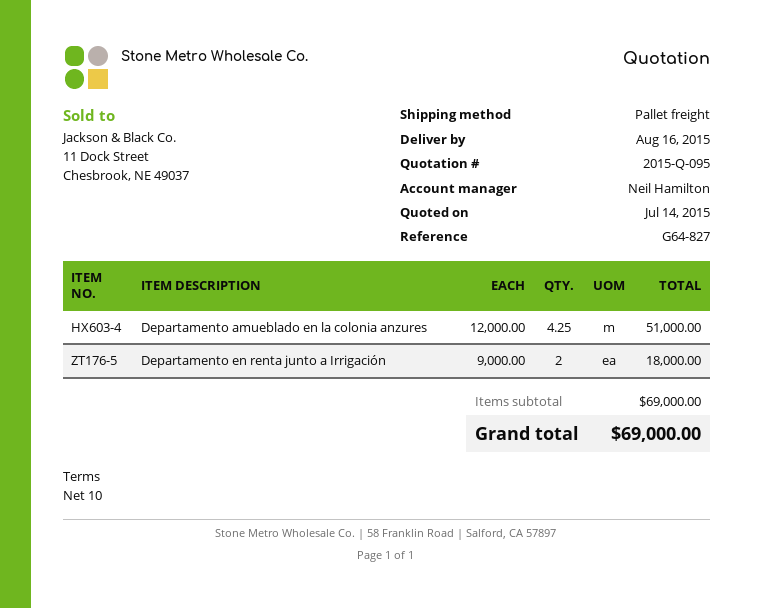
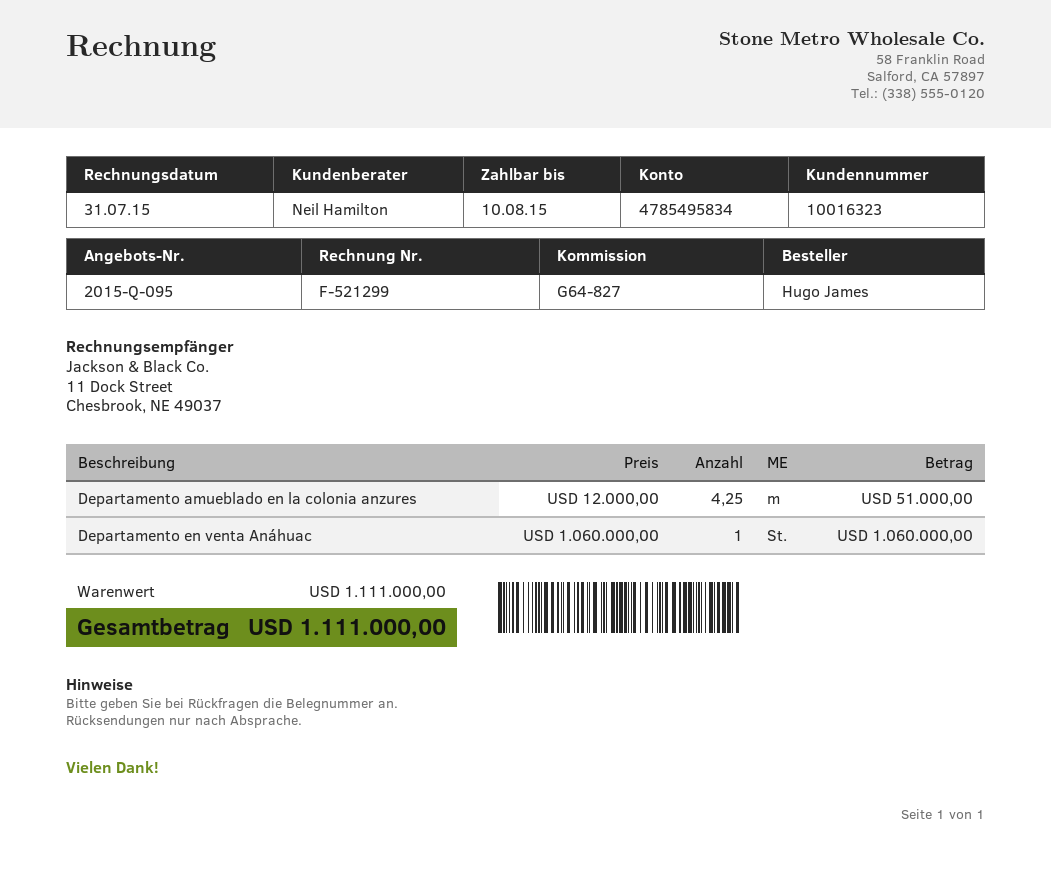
Departamento en renta junto a Irrigación: 2 x 9000.00 = 18000.00 -> none
Departamento en venta Anáhuac: none -> 1 x 1060000.00 = 1060000.00
subtotal: 69000.00 -> 1111000.00
total: 69000.00 -> 1111000.00

